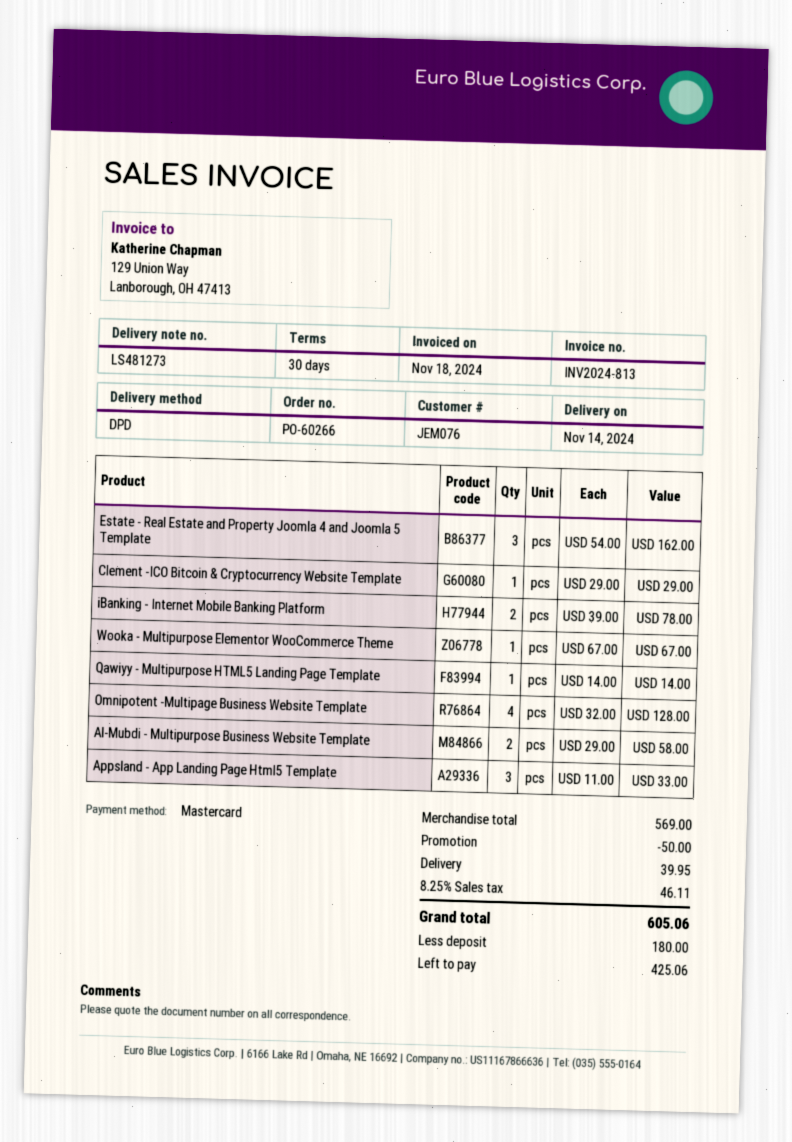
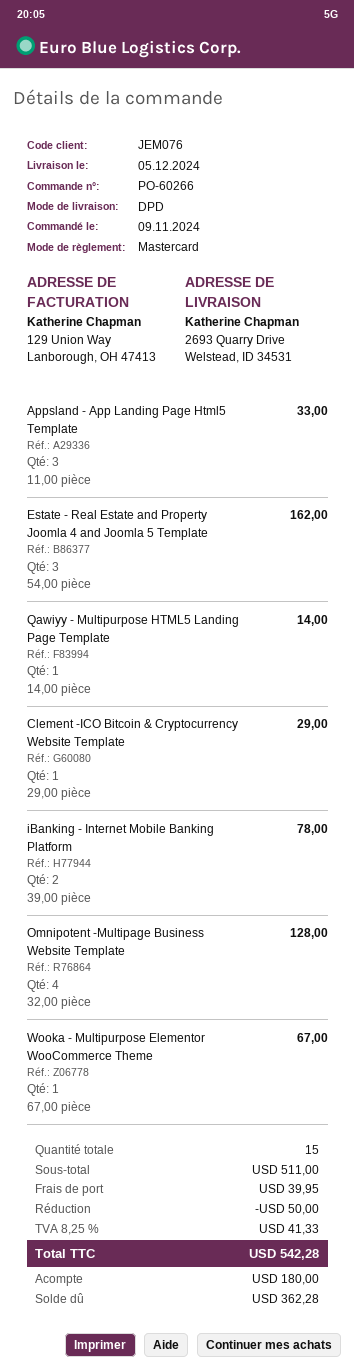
delivery date: 2024-11-14 -> 2024-12-05
Al-Mubdi - Multipurpose Business Website Template: 2 x 29.00 = 58.00 -> none
subtotal: 569.00 -> 511.00
tax: 8.25% = 46.11 -> 8.25% = 41.33
total: 605.06 -> 542.28
balance: 425.06 -> 362.28

